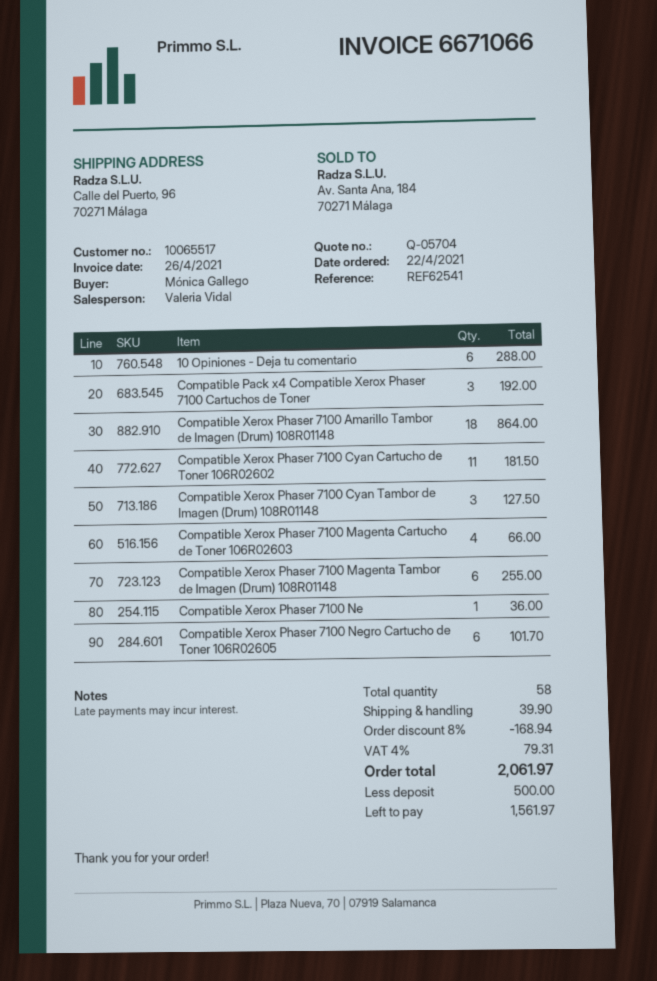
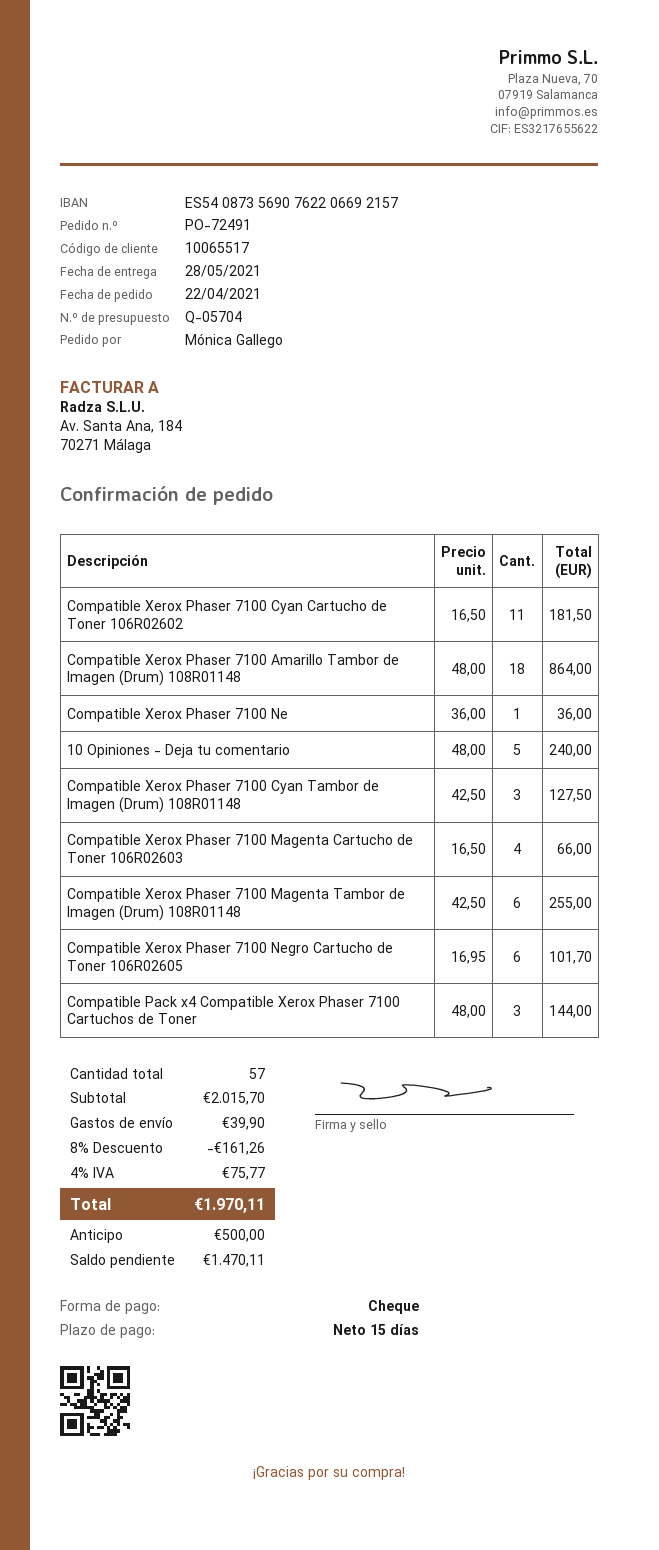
10 Opiniones - Deja tu comentario: 6 for 288.00 -> 5 for 240.00
Compatible Pack x4 Compatible Xerox Phaser 7100 Cartuchos de Toner: 3 for 192.00 -> 3 for 144.00
total quantity: 58 -> 57
discount: 8% = 168.94 -> 8% = 161.26
tax: 4% = 79.31 -> 4% = 75.77
total: 2061.97 -> 1970.11
balance: 1561.97 -> 1470.11

